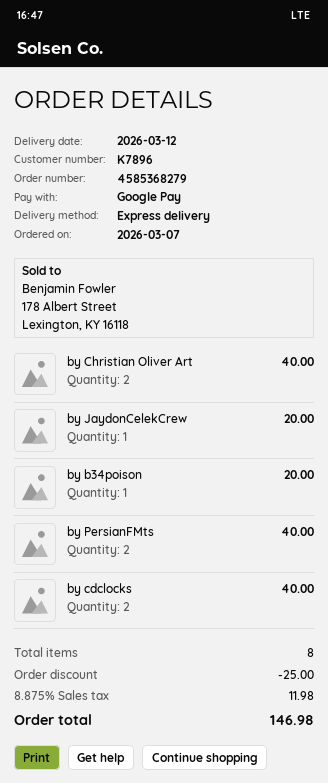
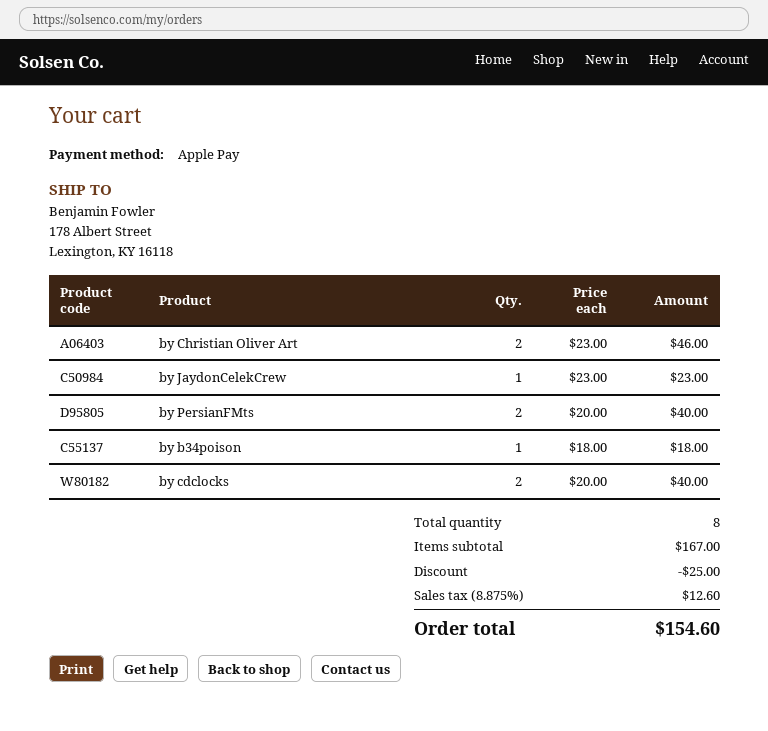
payment method: Google Pay -> Apple Pay
by Christian Oliver Art: 2 for 40.00 -> 2 for 46.00
by JaydonCelekCrew: 1 for 20.00 -> 1 for 23.00
by b34poison: 1 for 20.00 -> 1 for 18.00
tax: 8.875% = 11.98 -> 8.875% = 12.60
total: 146.98 -> 154.60

